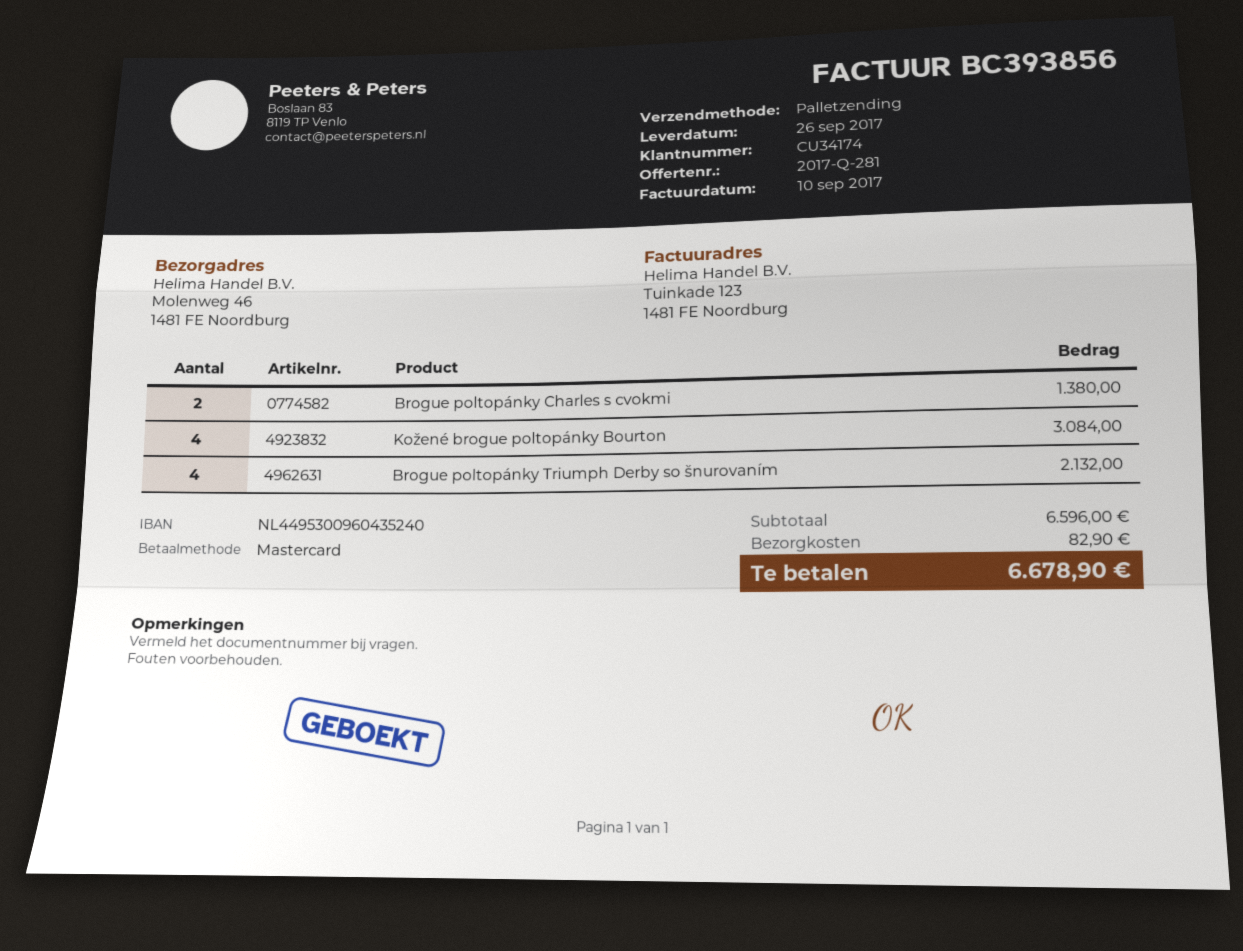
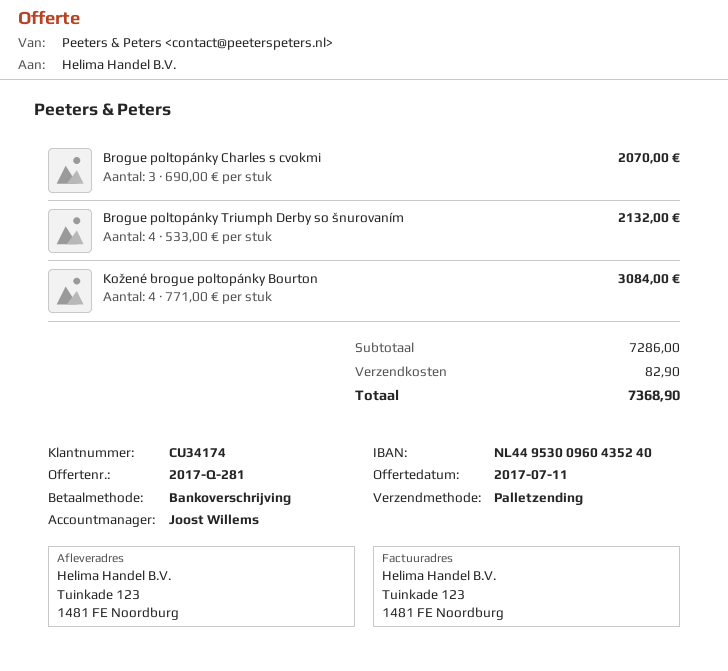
payment method: Mastercard -> bank transfer
ship to: Molenweg 46, 1481 FE Noordburg -> Tuinkade 123, 1481 FE Noordburg
Brogue poltopánky Charles s cvokmi: 2 for 1380.00 -> 3 for 2070.00
subtotal: 6596.00 -> 7286.00
total: 6678.90 -> 7368.90

